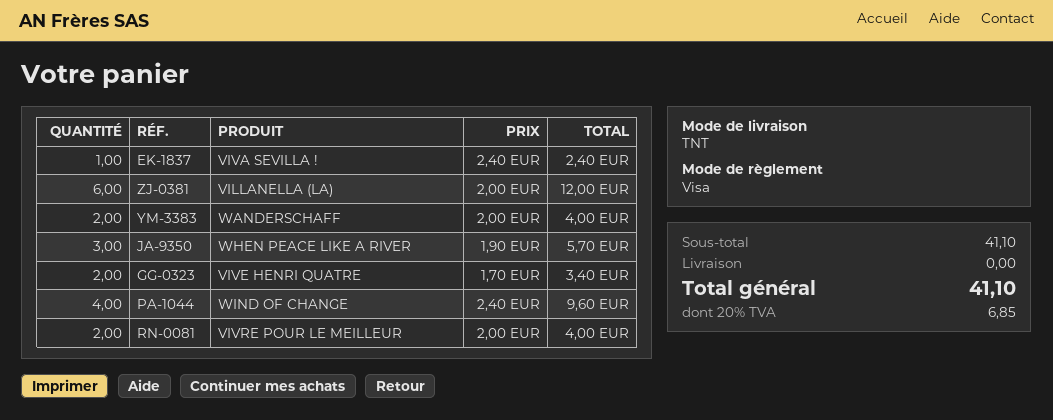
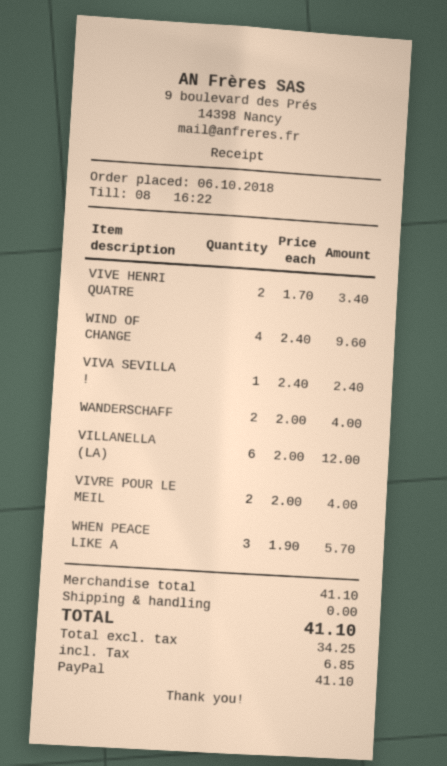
payment method: Visa -> PayPal

